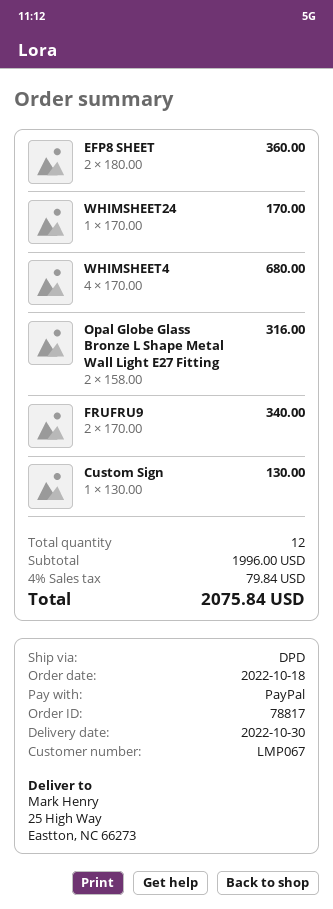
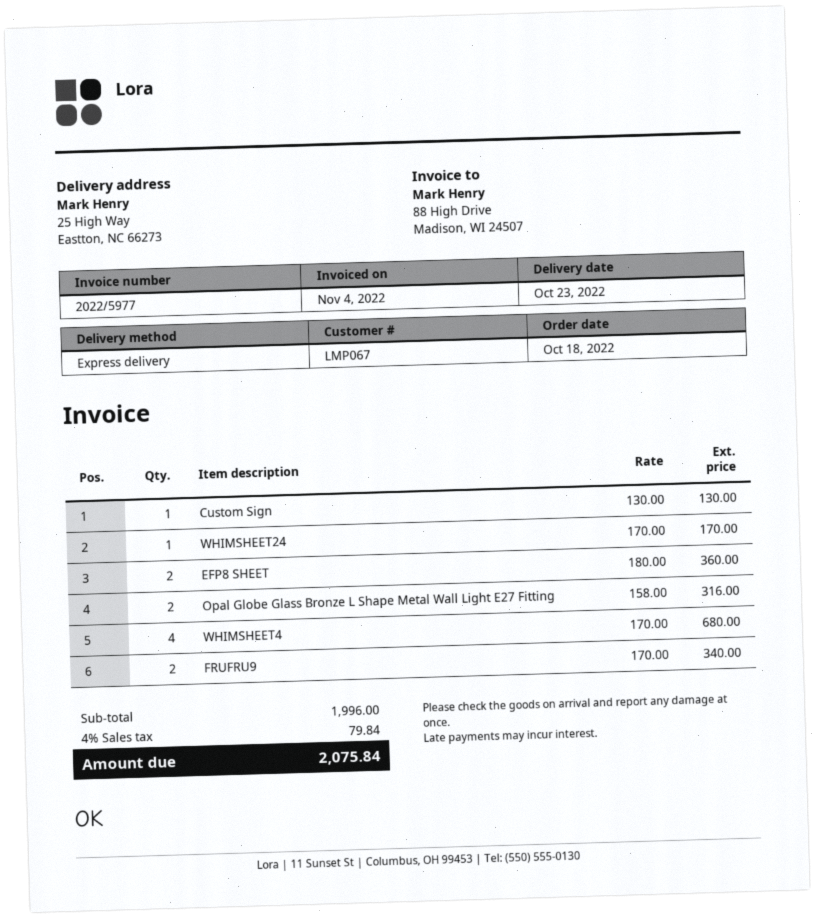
delivery date: 2022-10-30 -> 2022-10-23
shipping method: DPD -> express

